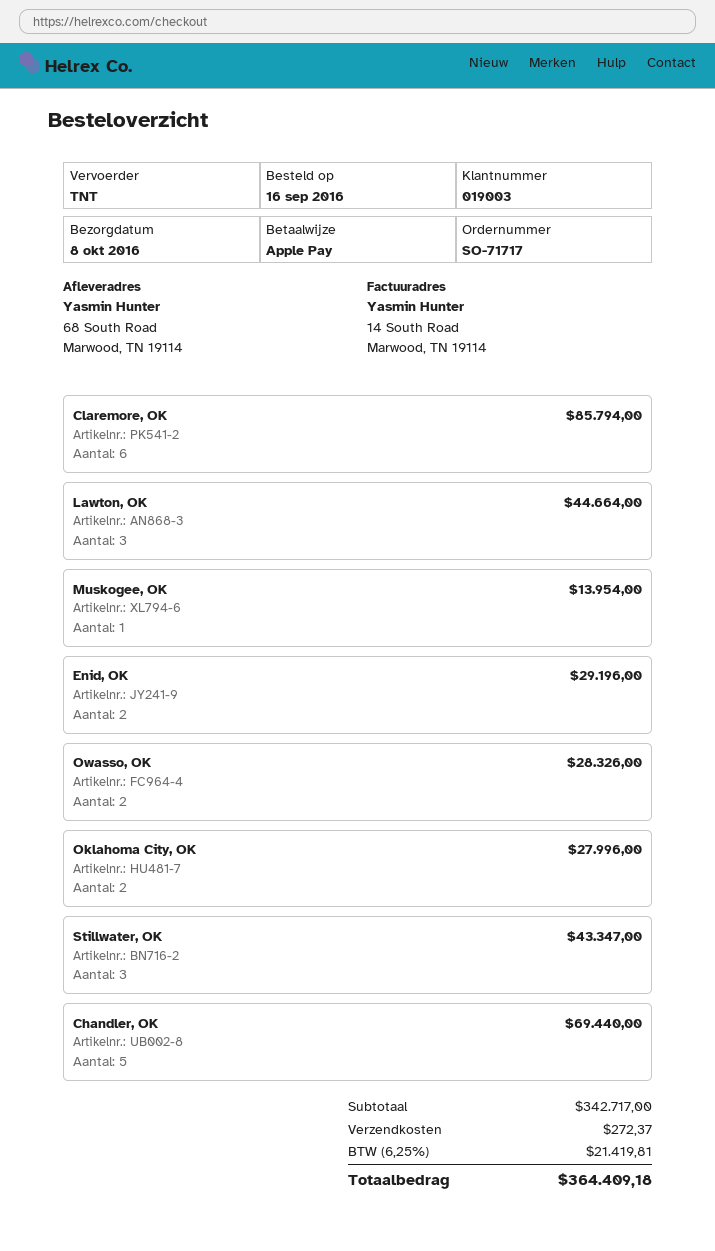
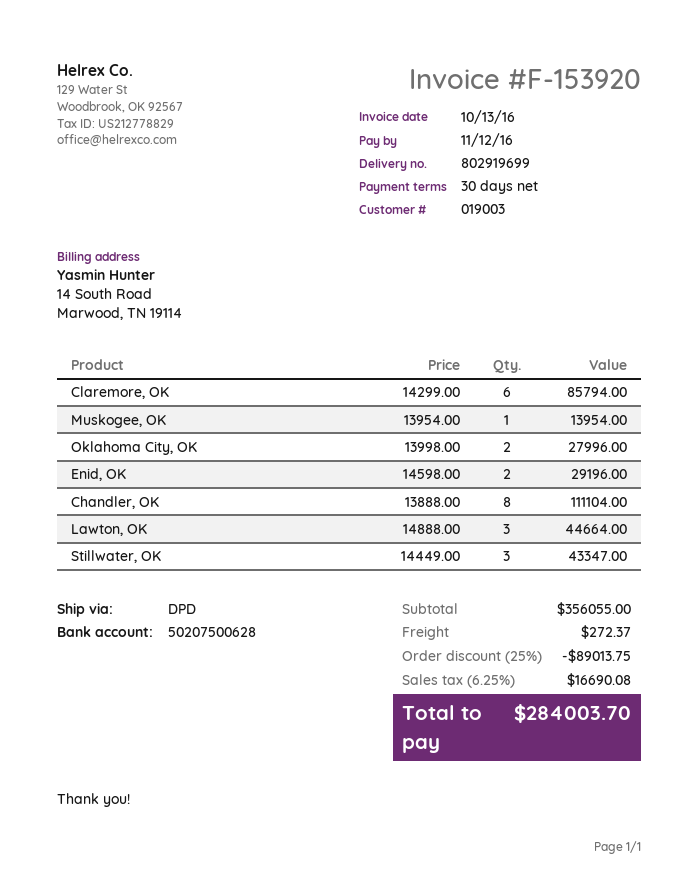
shipping method: TNT -> DPD
Owasso, OK: 2 for 28326.00 -> none
Chandler, OK: 5 for 69440.00 -> 8 for 111104.00
subtotal: 342717.00 -> 356055.00
discount: none -> 25% = 89013.75
tax: 6.25% = 21419.81 -> 6.25% = 16690.08
total: 364409.18 -> 284003.70

